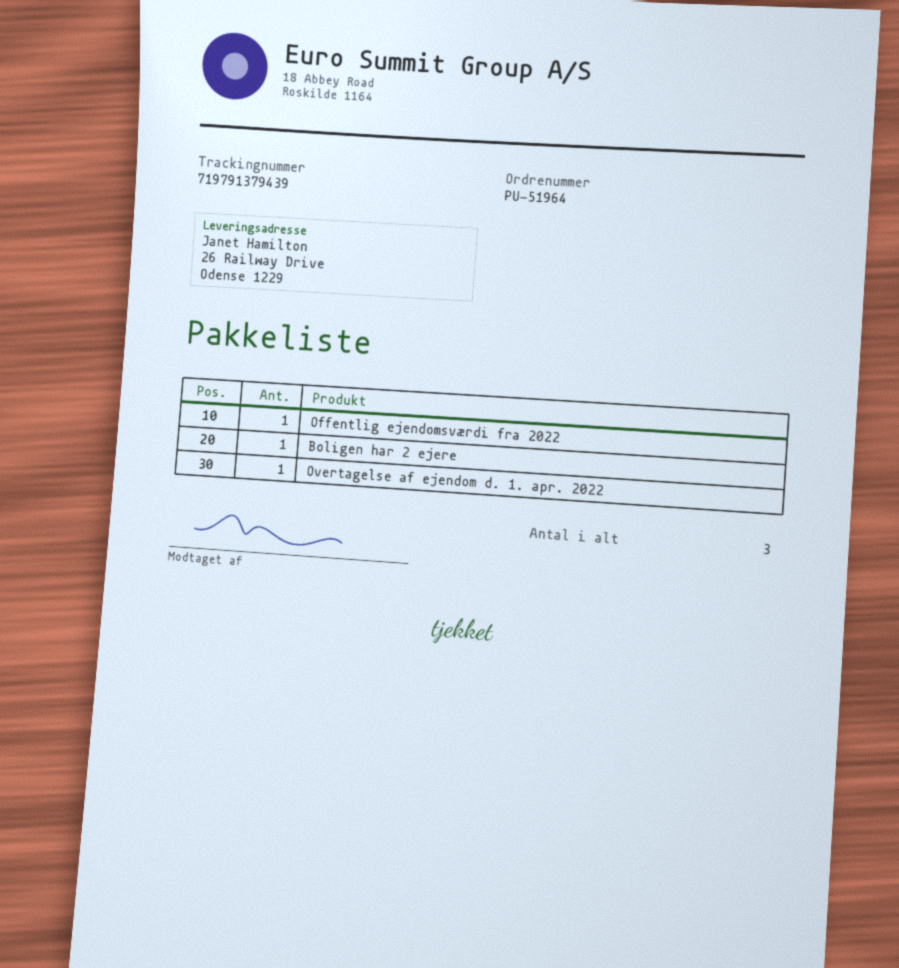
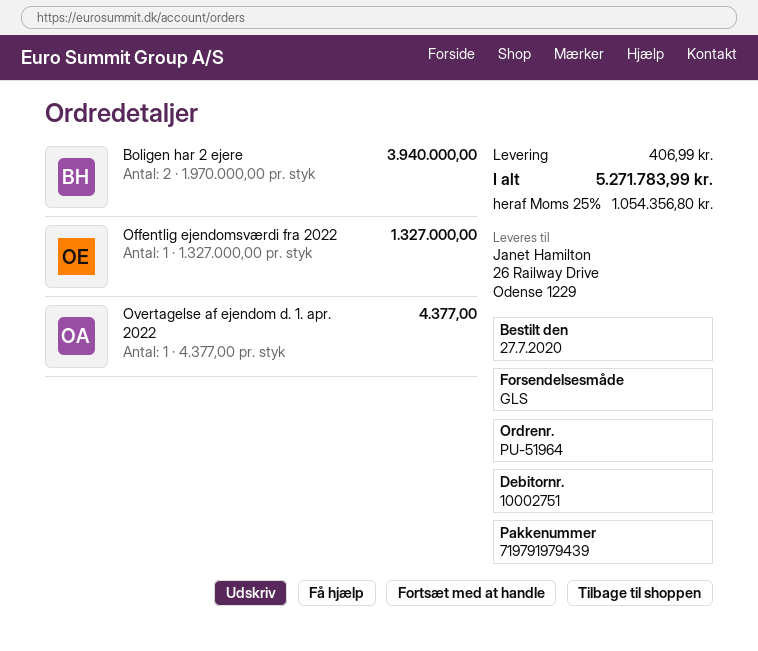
tracking number: 719791379439 -> 719791979439
Boligen har 2 ejere: 1 -> 2

